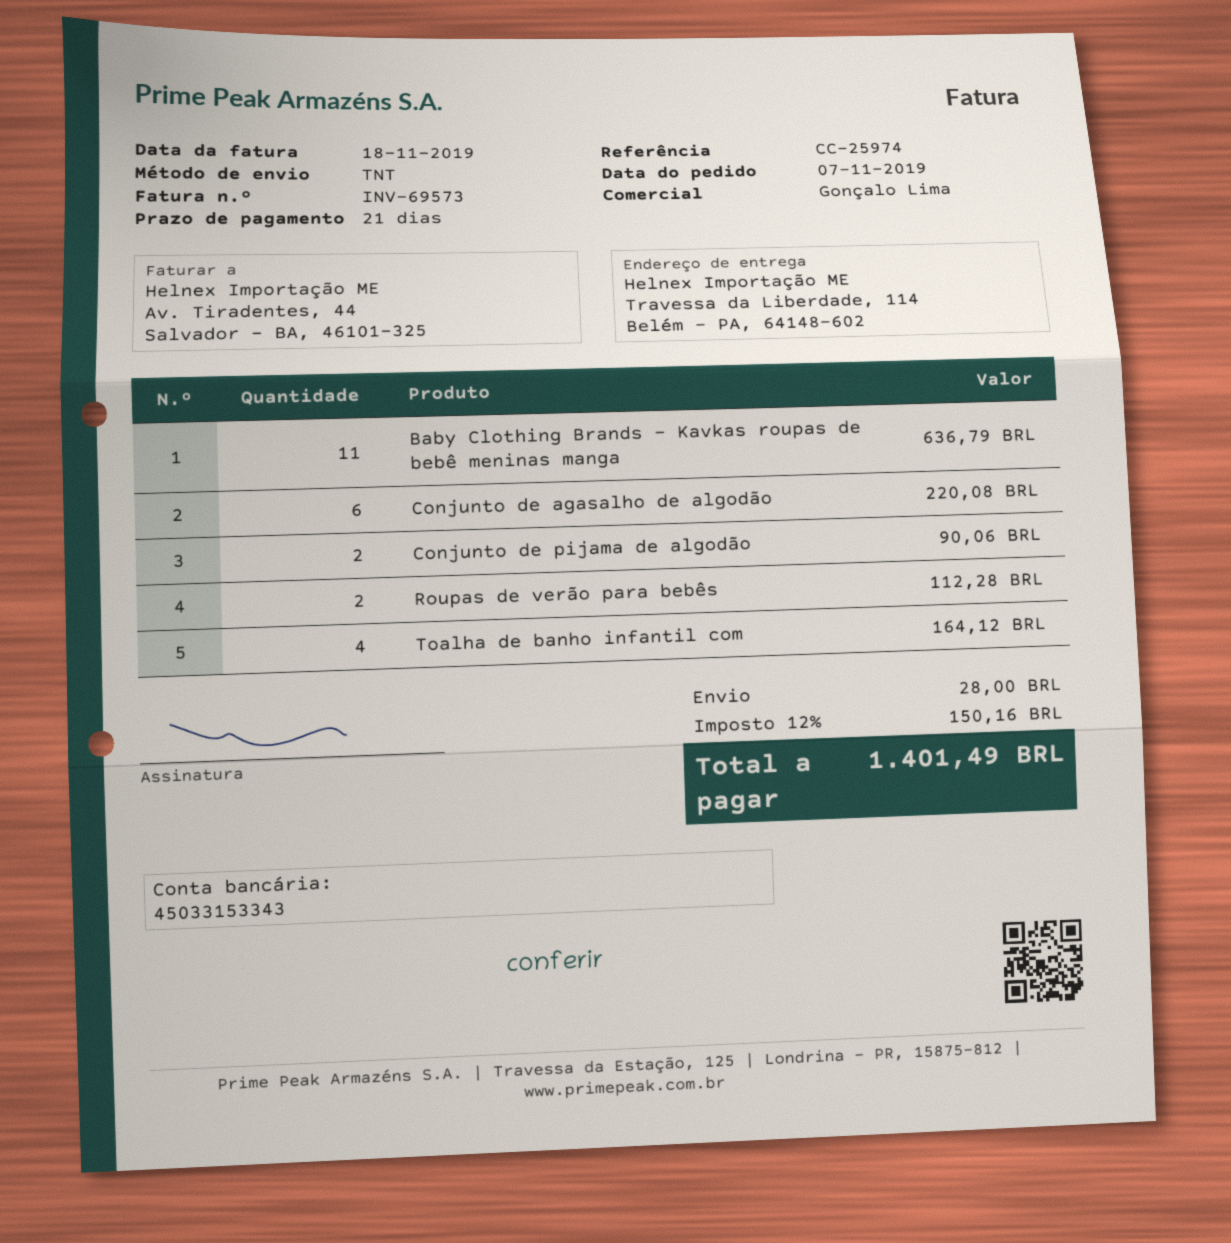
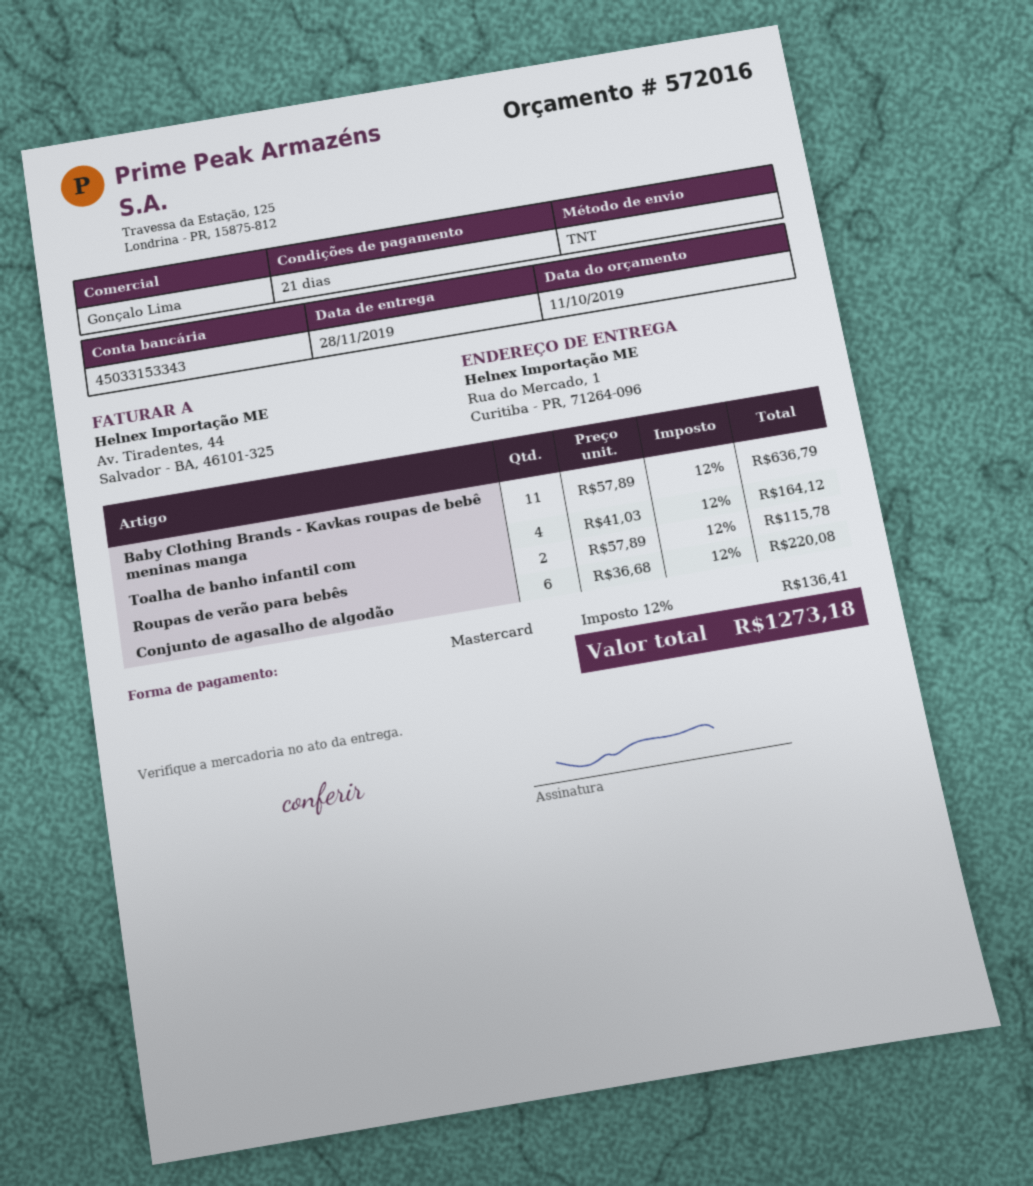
ship to: Travessa da Liberdade, 114, Belém - PA, 64148-602 -> Rua do Mercado, 1, Curitiba - PR, 71264-096
Conjunto de pijama de algodão: 2 for 90.06 -> none
Roupas de verão para bebês: 2 for 112.28 -> 2 for 115.78
shipping: 28.00 -> none
tax: 12% = 150.16 -> 12% = 136.41
total: 1401.49 -> 1273.18

